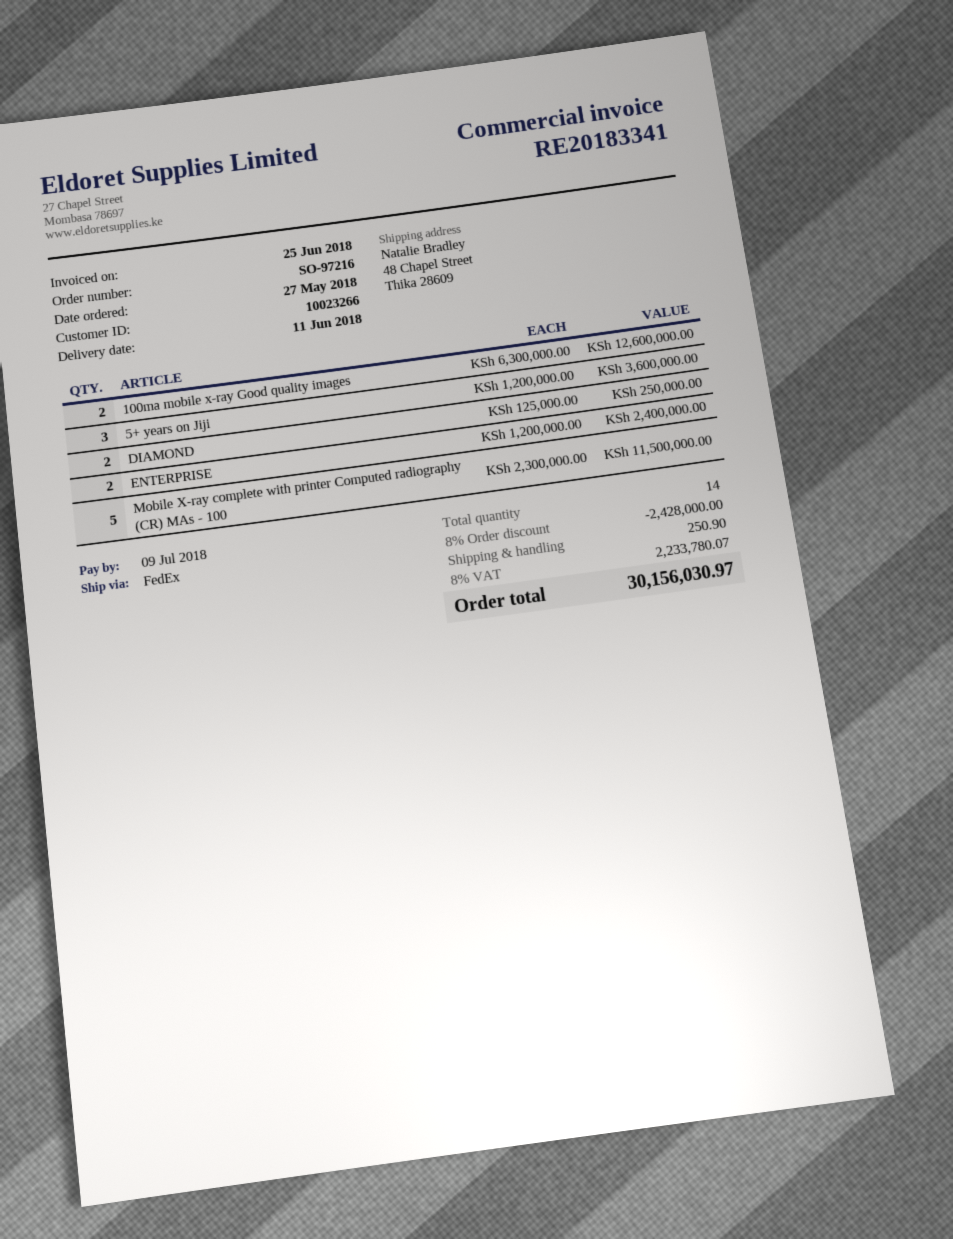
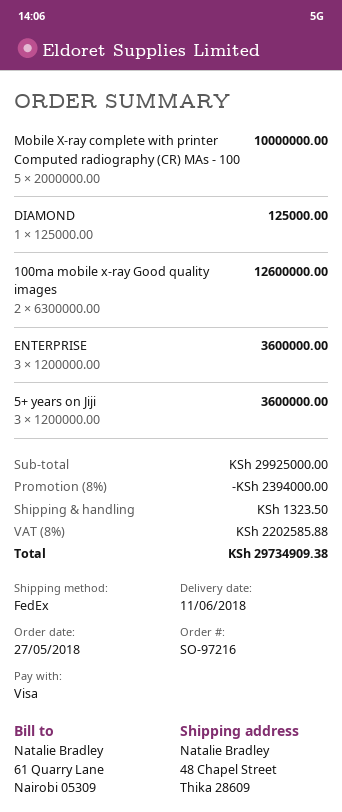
DIAMOND: 2 x 125000.00 = 250000.00 -> 1 x 125000.00 = 125000.00
ENTERPRISE: 2 x 1200000.00 = 2400000.00 -> 3 x 1200000.00 = 3600000.00
Mobile X-ray complete with printer Computed radiography (CR) MAs - 100: 5 x 2300000.00 = 11500000.00 -> 5 x 2000000.00 = 10000000.00
discount: 8% = 2428000.00 -> 8% = 2394000.00
shipping: 250.90 -> 1323.50
tax: 8% = 2233780.07 -> 8% = 2202585.88
total: 30156030.97 -> 29734909.38

